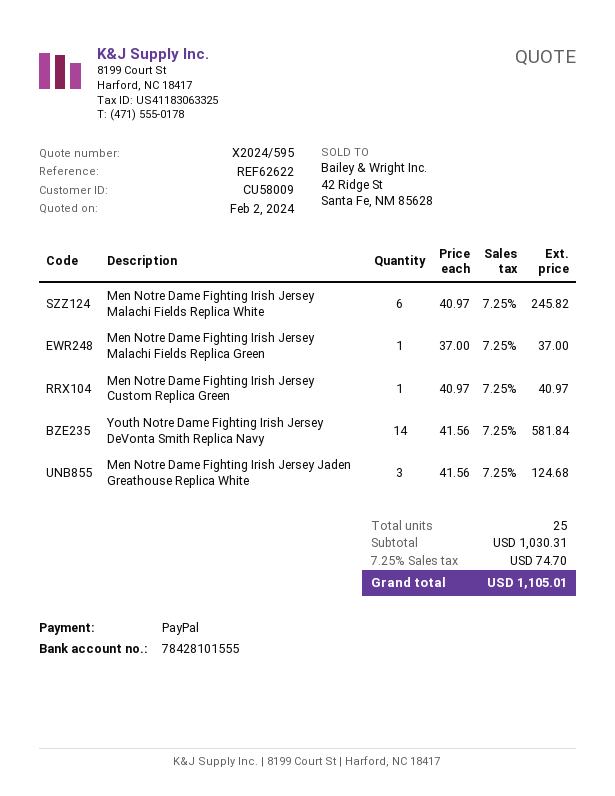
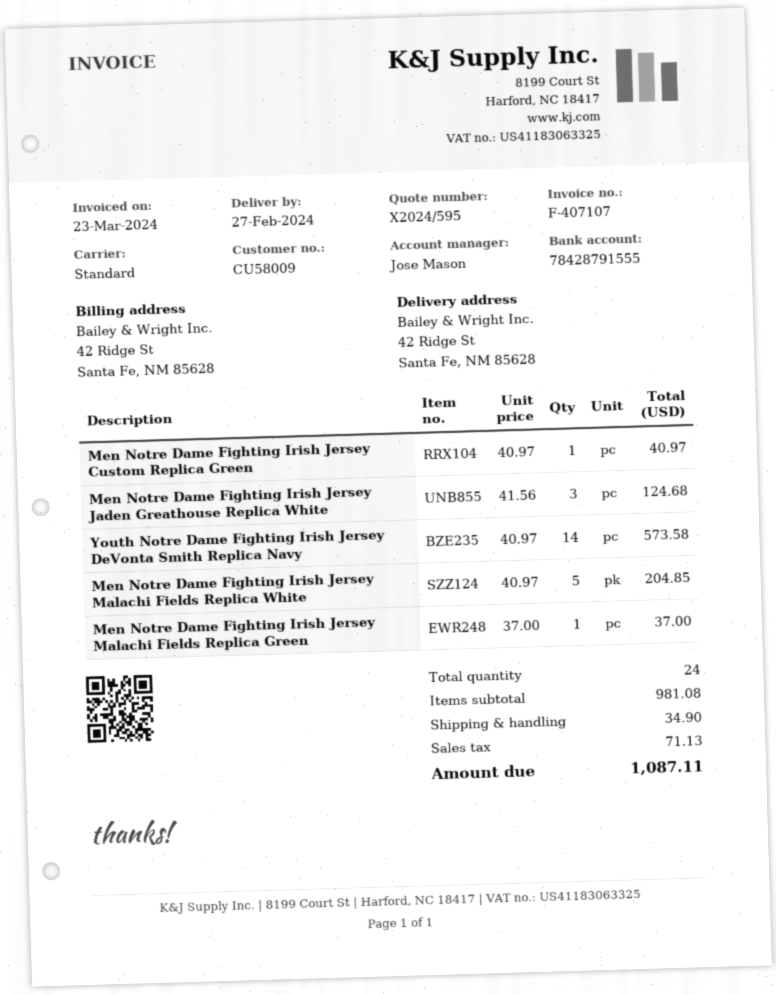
bank account: 78428101555 -> 78428791555
Men Notre Dame Fighting Irish Jersey Malachi Fields Replica White: 6 x 40.97 = 245.82 -> 5 x 40.97 = 204.85
Youth Notre Dame Fighting Irish Jersey DeVonta Smith Replica Navy: 14 x 41.56 = 581.84 -> 14 x 40.97 = 573.58
total quantity: 25 -> 24
subtotal: 1030.31 -> 981.08
shipping: none -> 34.90
tax: 74.70 -> 71.13
total: 1105.01 -> 1087.11

